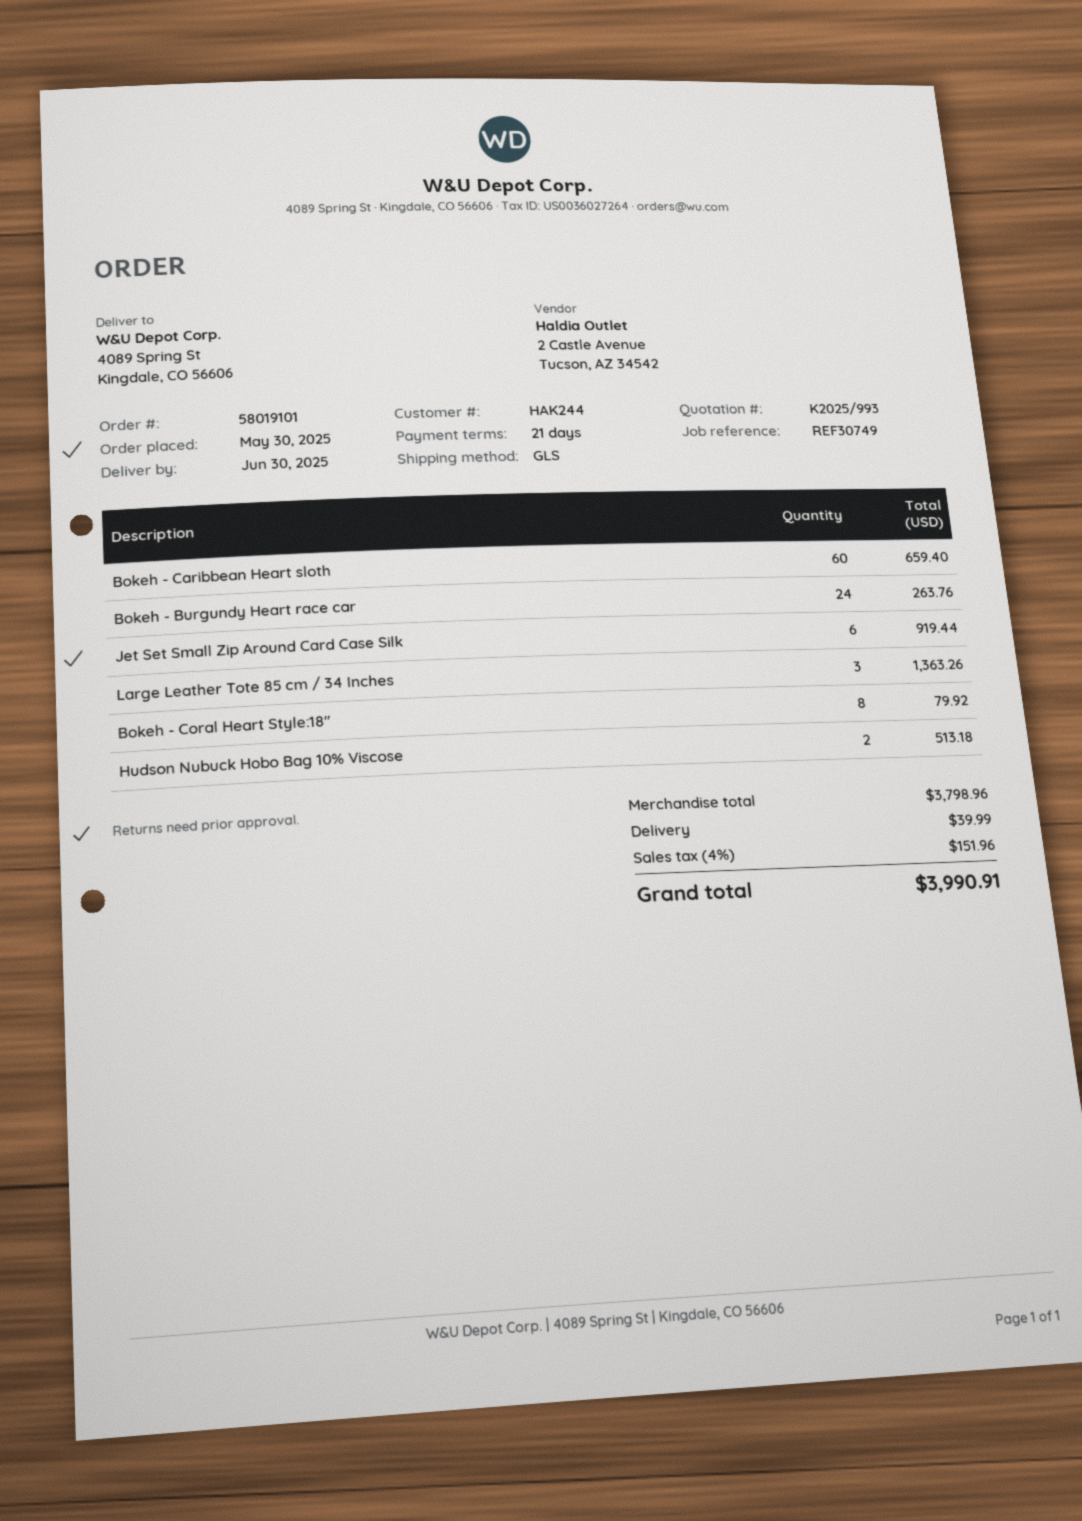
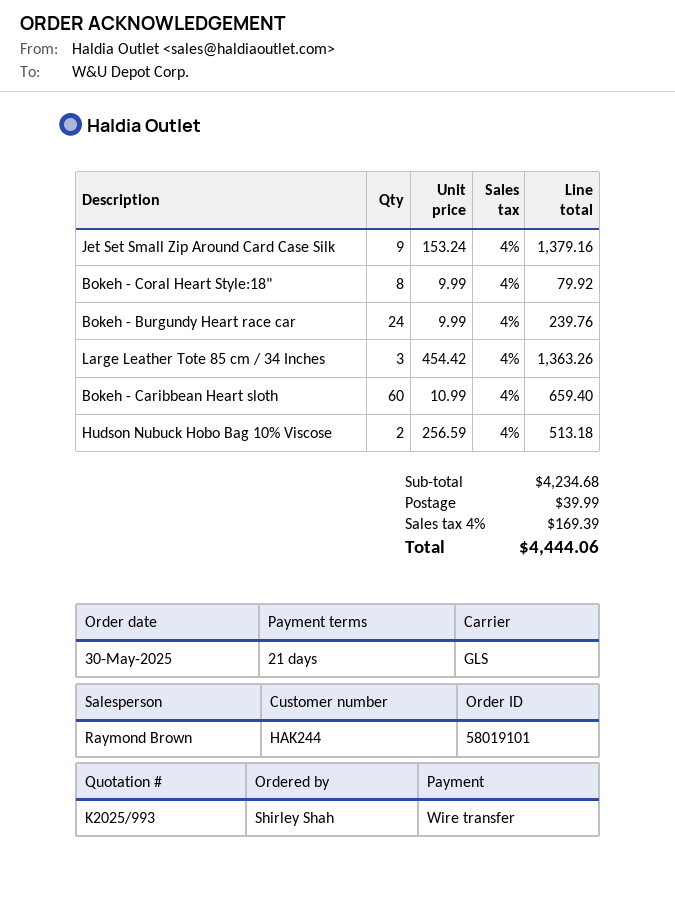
Bokeh - Burgundy Heart race car: 24 for 263.76 -> 24 for 239.76
Jet Set Small Zip Around Card Case Silk: 6 for 919.44 -> 9 for 1379.16
subtotal: 3798.96 -> 4234.68
tax: 4% = 151.96 -> 4% = 169.39
total: 3990.91 -> 4444.06

